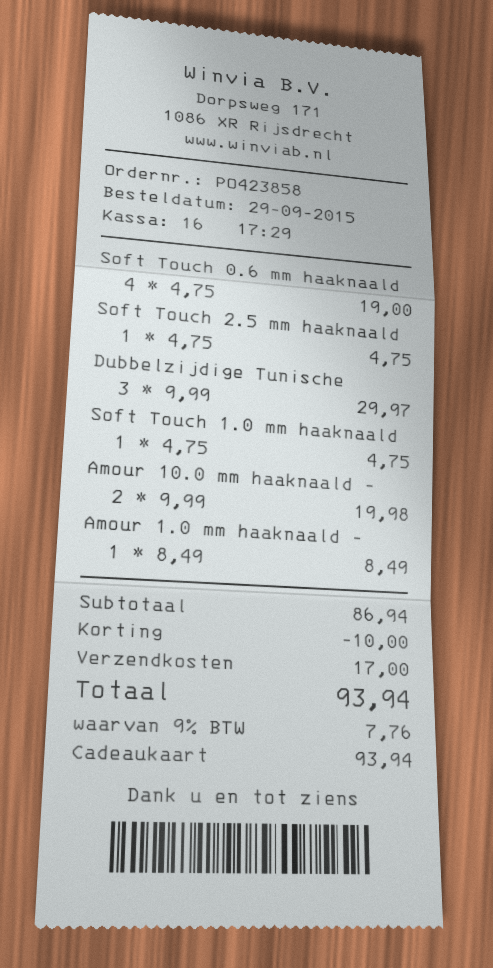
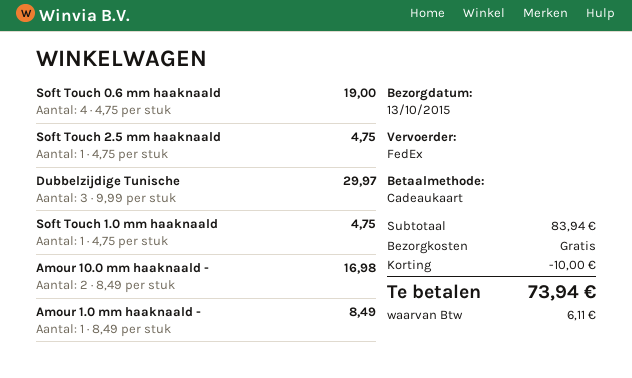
Amour 10.0 mm haaknaald -: 2 x 9.99 = 19.98 -> 2 x 8.49 = 16.98
subtotal: 86.94 -> 83.94
shipping: 17.00 -> 0.00
tax: 7.76 -> 6.11
total: 93.94 -> 73.94

